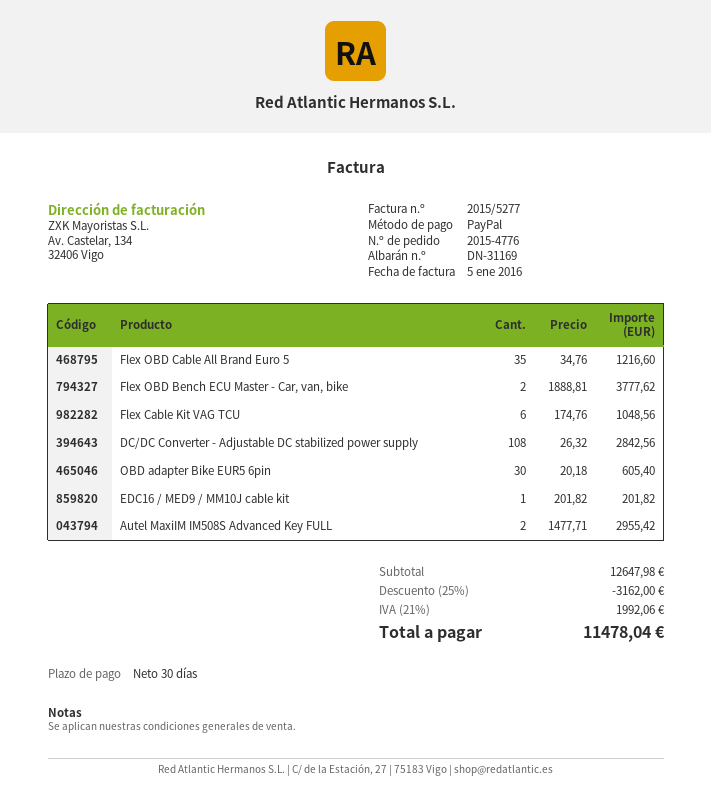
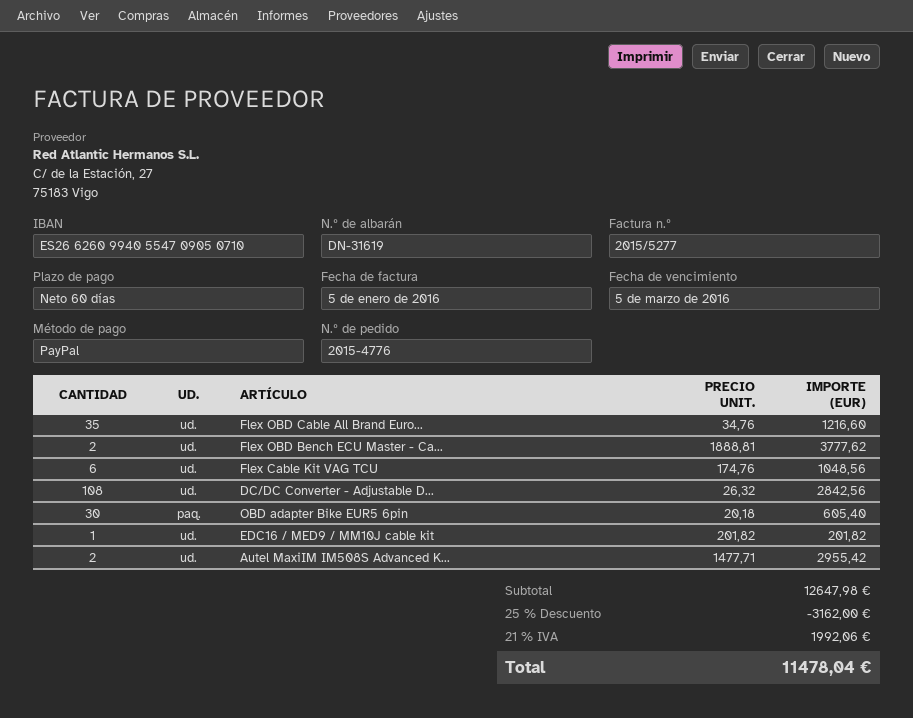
delivery note number: DN-31169 -> DN-31619
payment terms: 30 days -> 60 days

